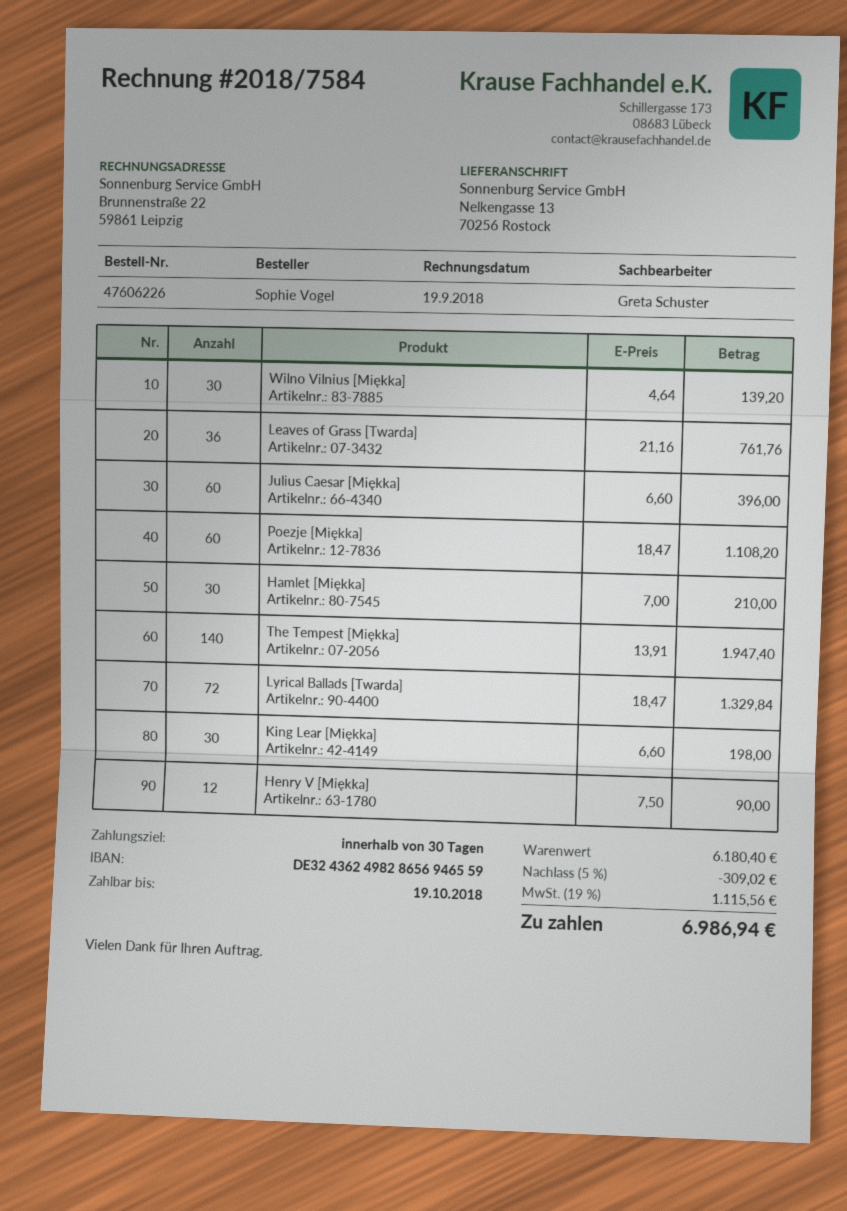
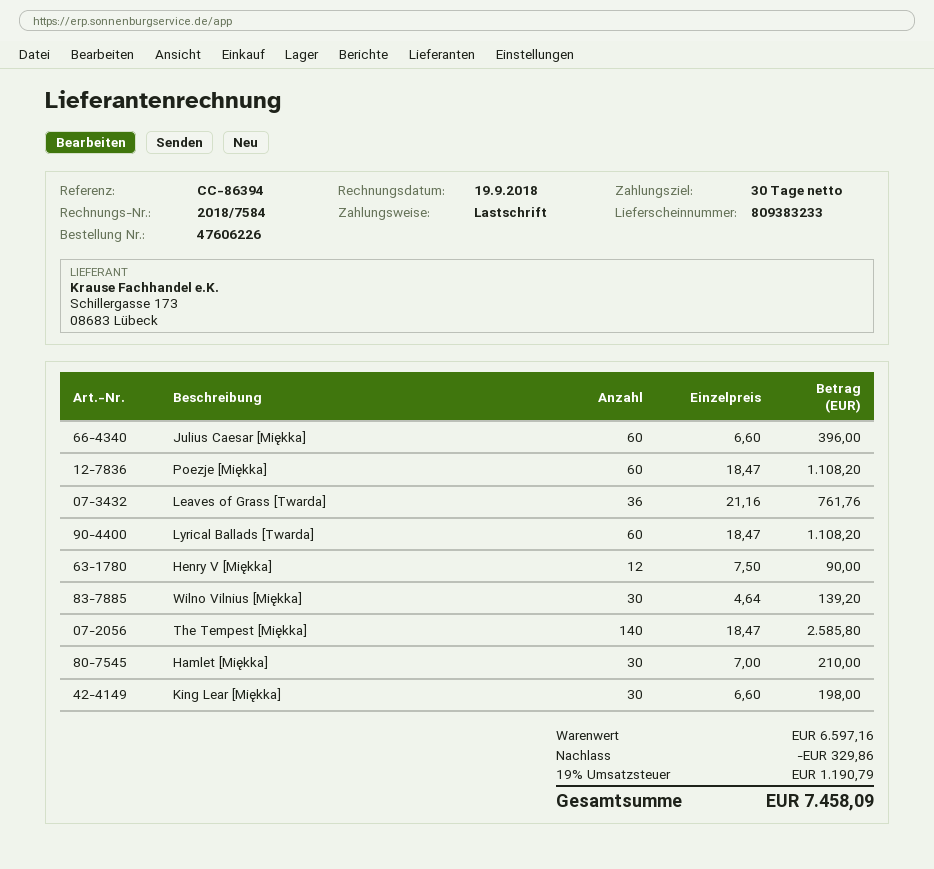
The Tempest [Miękka]: 140 x 13.91 = 1947.40 -> 140 x 18.47 = 2585.80
Lyrical Ballads [Twarda]: 72 x 18.47 = 1329.84 -> 60 x 18.47 = 1108.20
subtotal: 6180.40 -> 6597.16
discount: 309.02 -> 329.86
tax: 19% = 1115.56 -> 19% = 1190.79
total: 6986.94 -> 7458.09

